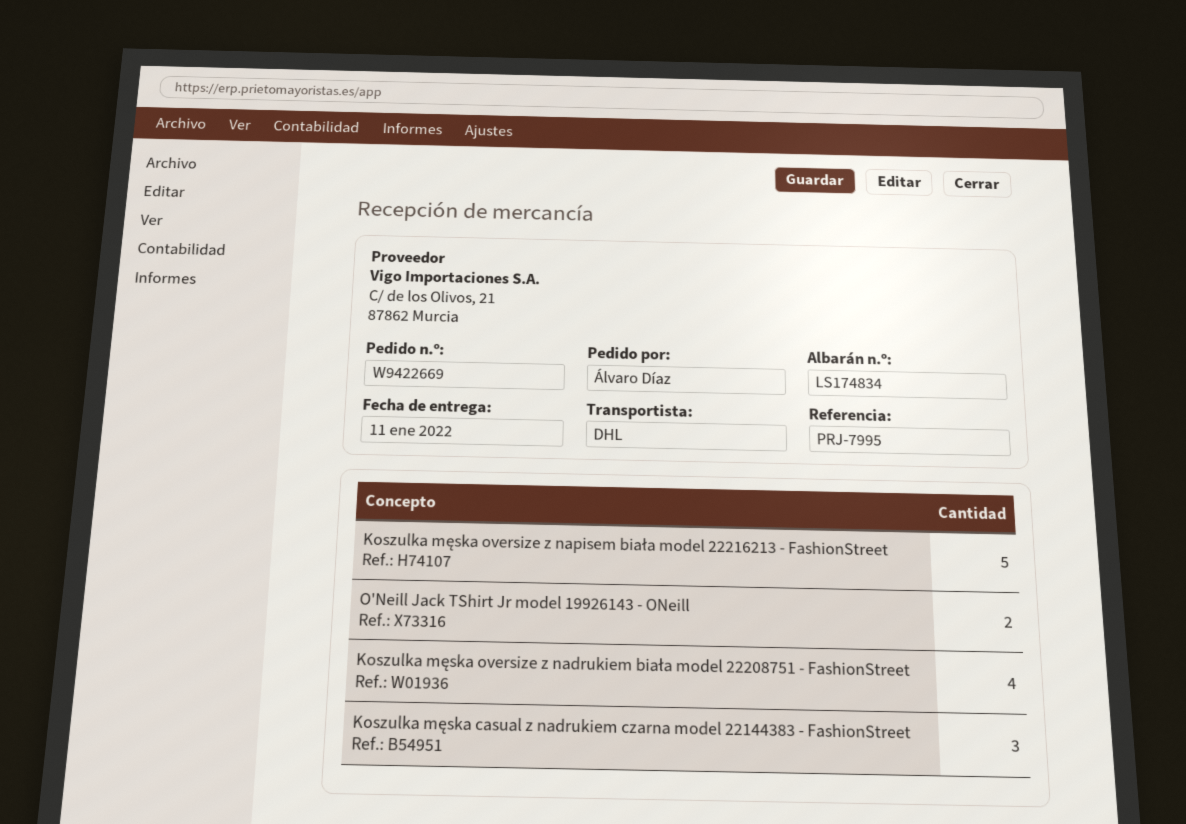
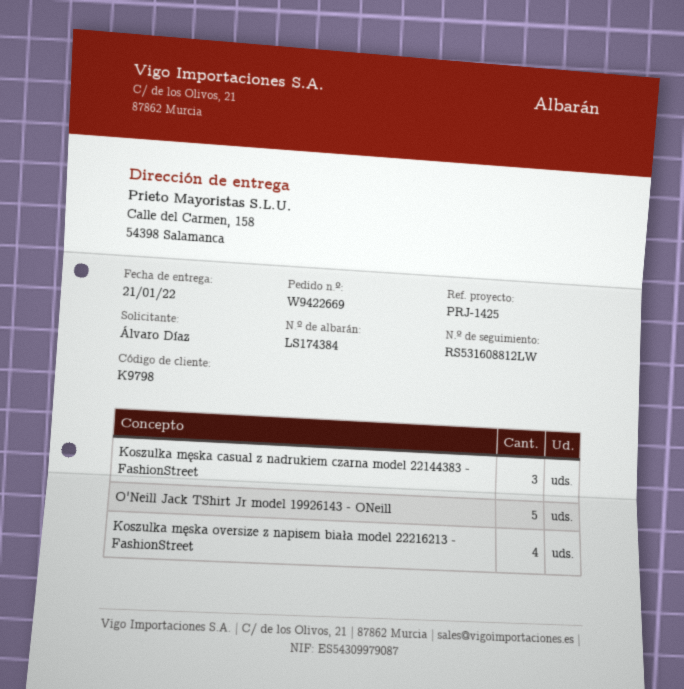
delivery note number: LS174834 -> LS174384
delivery date: 2022-01-11 -> 2022-01-21
reference: PRJ-7995 -> PRJ-1425
Koszulka męska oversize z napisem biała model 22216213 - FashionStreet: 5 -> 4
O'Neill Jack TShirt Jr model 19926143 - ONeill: 2 -> 5
Koszulka męska oversize z nadrukiem biała model 22208751 - FashionStreet: 4 -> none

